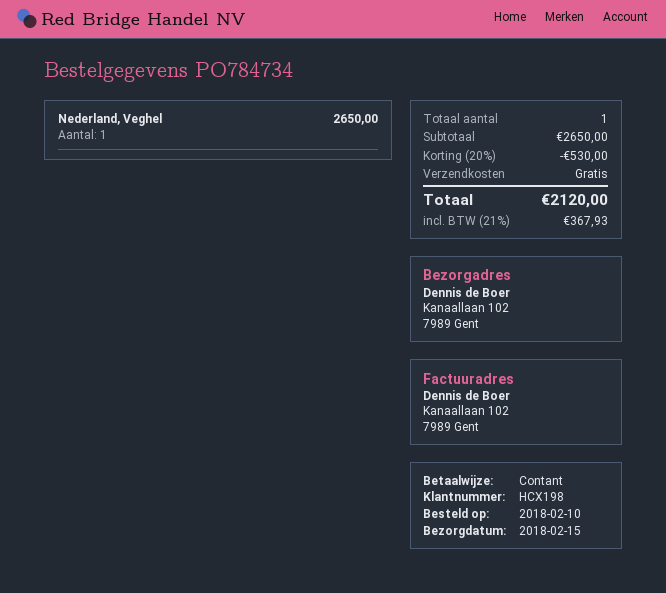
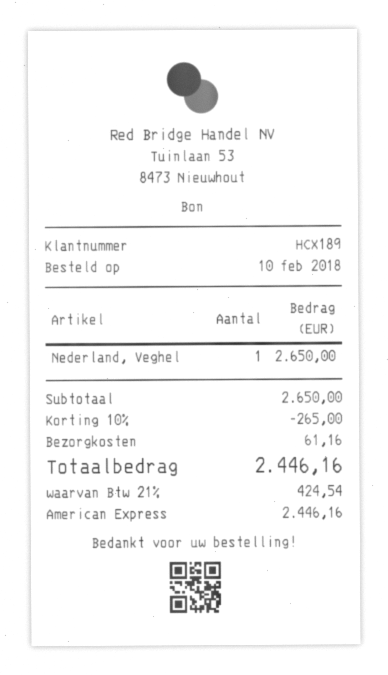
customer number: HCX198 -> HCX189
payment method: cash -> American Express
discount: 20% = 530.00 -> 10% = 265.00
shipping: 0.00 -> 61.16
tax: 21% = 367.93 -> 21% = 424.54
total: 2120.00 -> 2446.16

